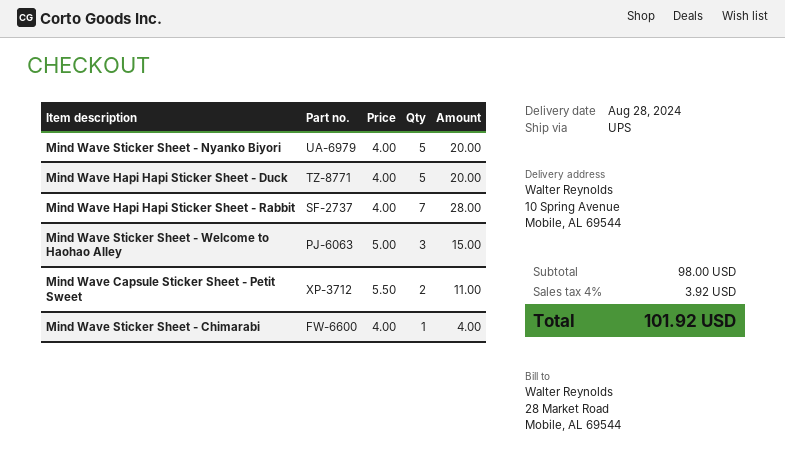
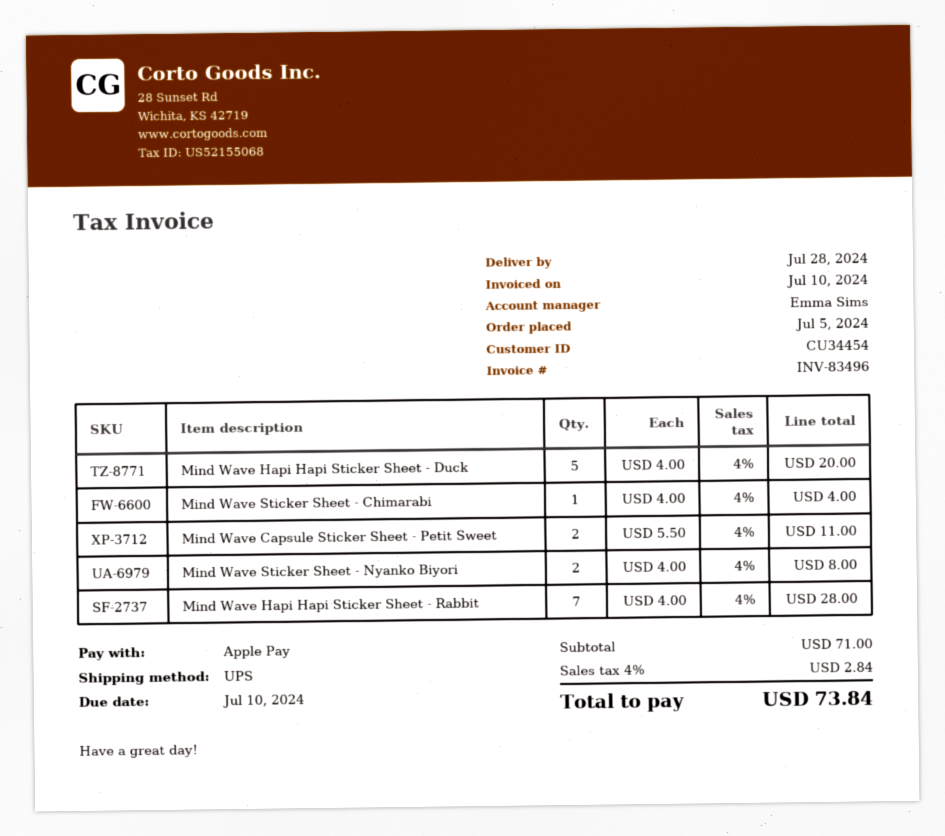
delivery date: 2024-08-28 -> 2024-07-28
Mind Wave Sticker Sheet - Nyanko Biyori: 5 x 4.00 = 20.00 -> 2 x 4.00 = 8.00
Mind Wave Sticker Sheet - Welcome to Haohao Alley: 3 x 5.00 = 15.00 -> none
subtotal: 98.00 -> 71.00
tax: 4% = 3.92 -> 4% = 2.84
total: 101.92 -> 73.84

